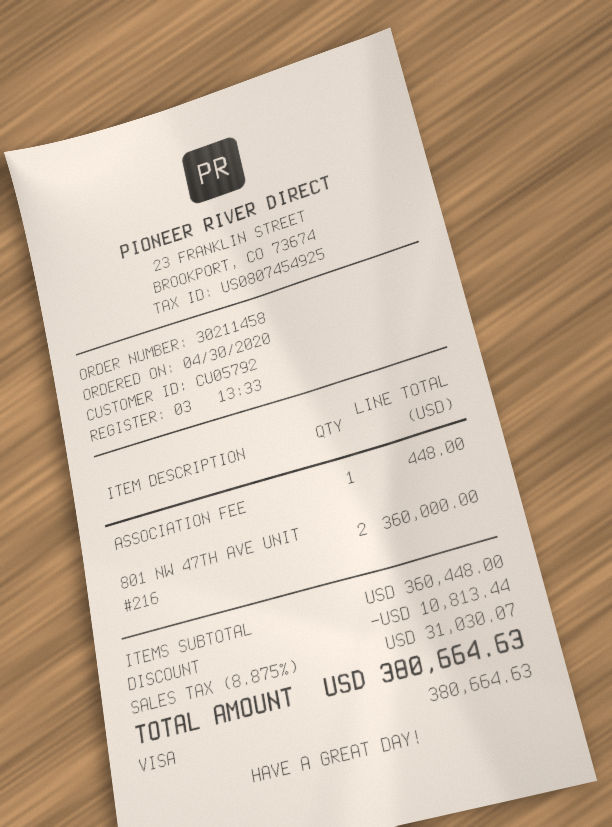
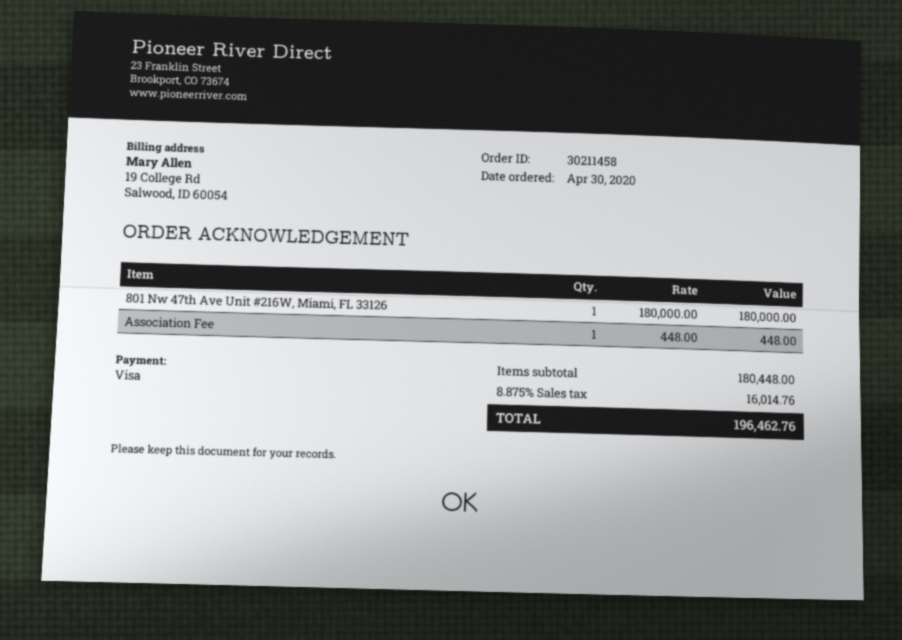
801 NW 47TH AVE UNIT #216: 2 for 360000.00 -> 1 for 180000.00
subtotal: 360448.00 -> 180448.00
discount: 10813.44 -> none
tax: 8.875% = 31030.07 -> 8.875% = 16014.76
total: 380664.63 -> 196462.76

